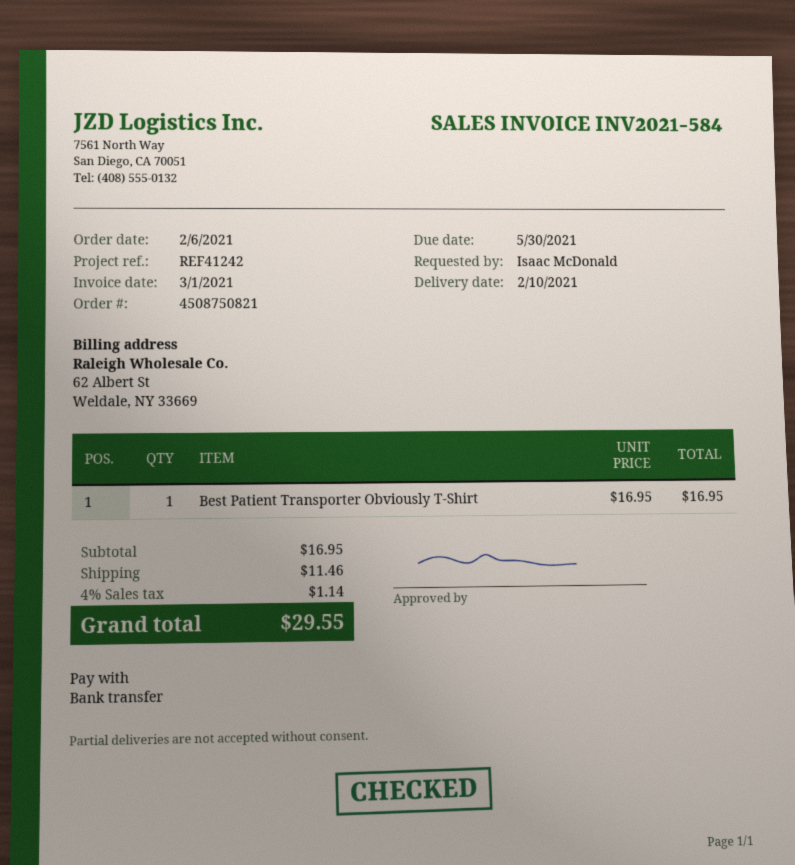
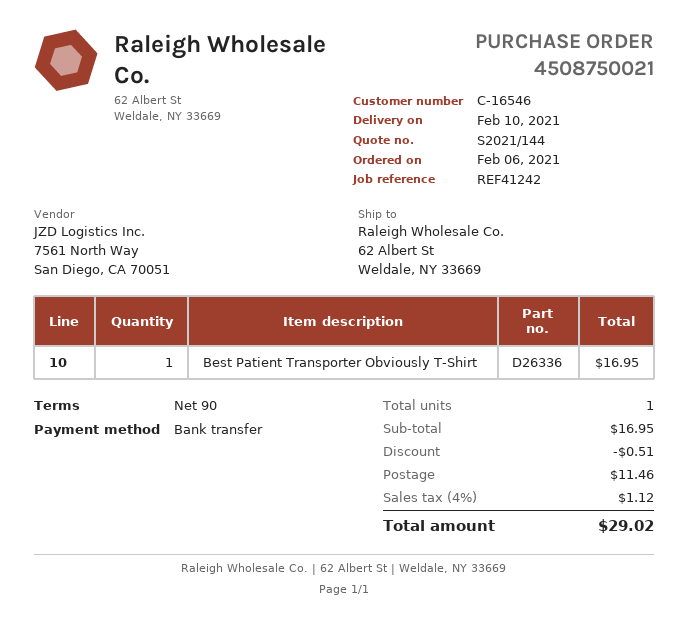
order number: 4508750821 -> 4508750021
discount: none -> 0.51
tax: 4% = 1.14 -> 4% = 1.12
total: 29.55 -> 29.02

